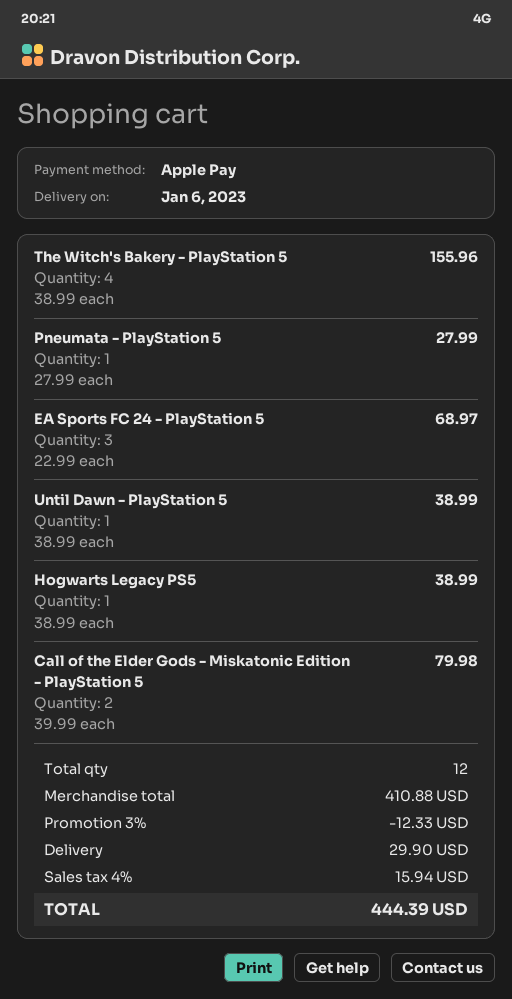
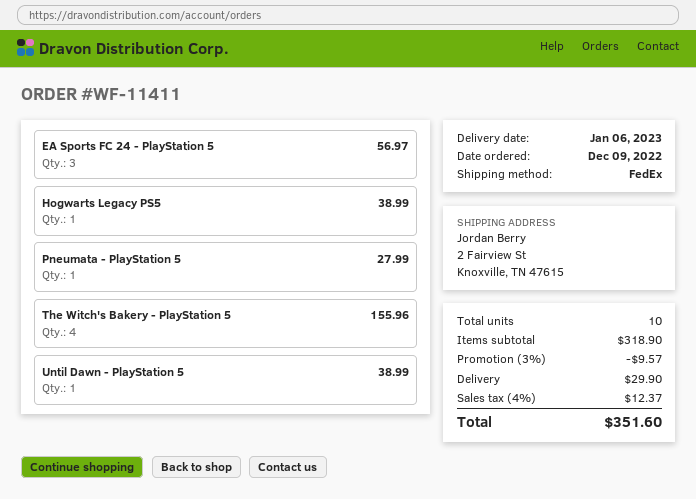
EA Sports FC 24 - PlayStation 5: 3 for 68.97 -> 3 for 56.97
Call of the Elder Gods - Miskatonic Edition - PlayStation 5: 2 for 79.98 -> none
total quantity: 12 -> 10
subtotal: 410.88 -> 318.90
discount: 3% = 12.33 -> 3% = 9.57
tax: 4% = 15.94 -> 4% = 12.37
total: 444.39 -> 351.60

